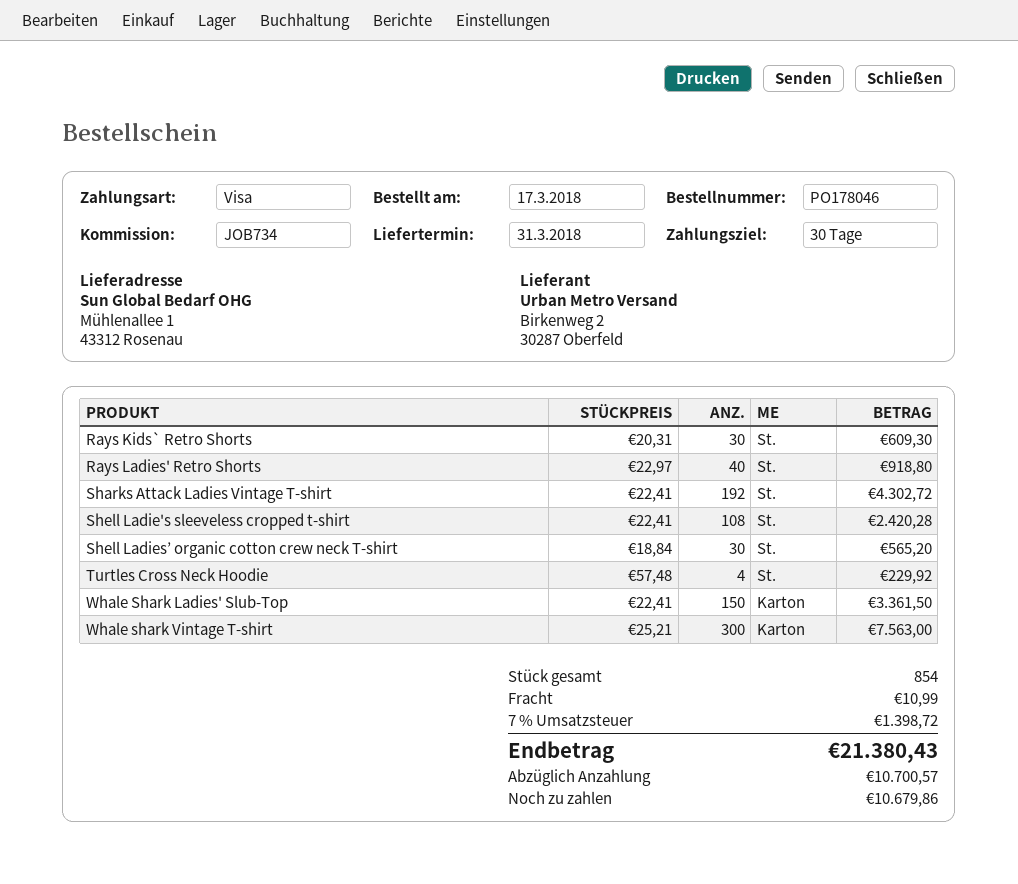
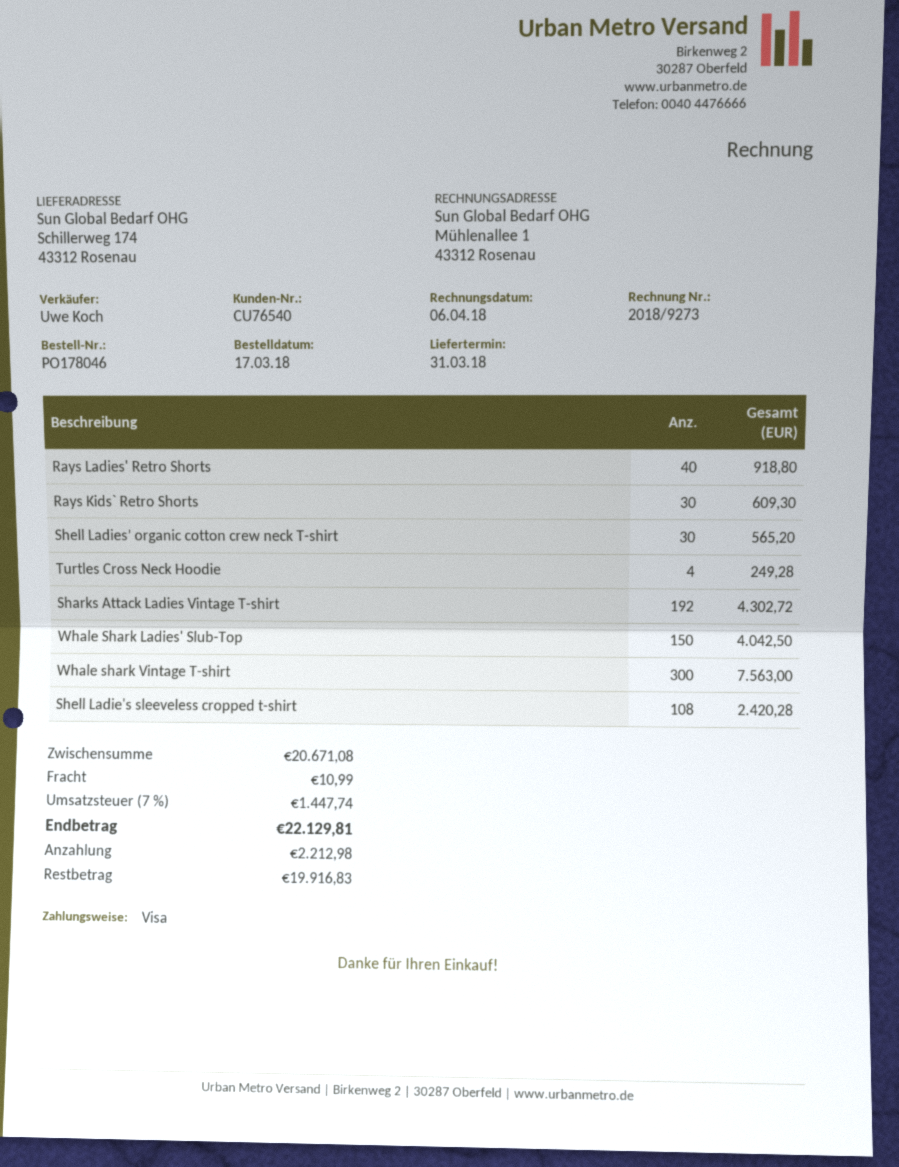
ship to: Mühlenallee 1, 43312 Rosenau -> Schillerweg 174, 43312 Rosenau
Turtles Cross Neck Hoodie: 4 for 229.92 -> 4 for 249.28
Whale Shark Ladies' Slub-Top: 150 for 3361.50 -> 150 for 4042.50
tax: 7% = 1398.72 -> 7% = 1447.74
total: 21380.43 -> 22129.81
deposit: 10700.57 -> 2212.98
balance: 10679.86 -> 19916.83

